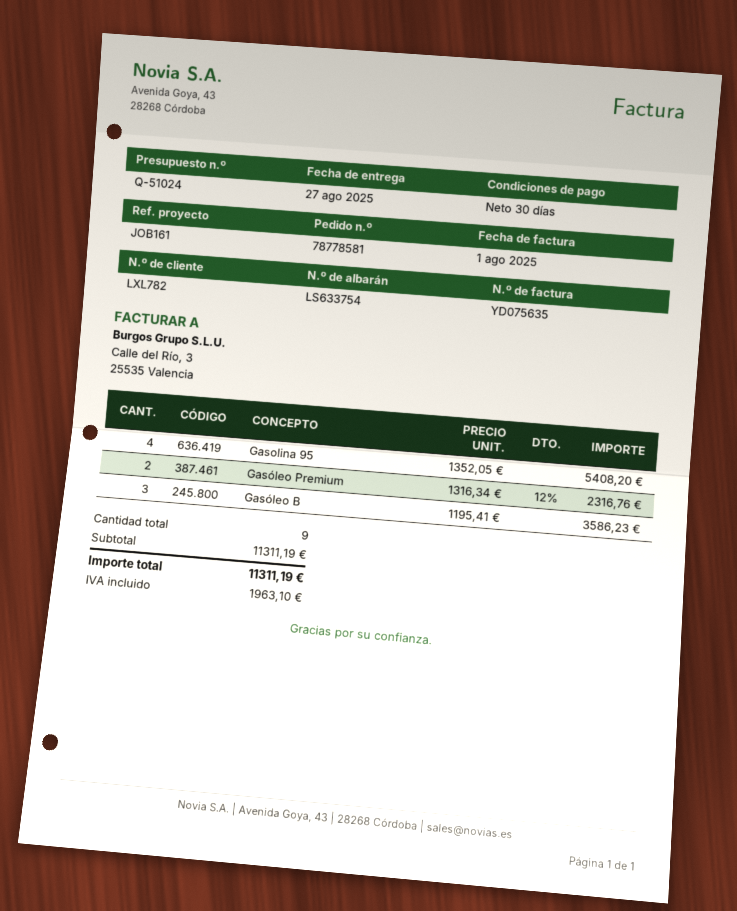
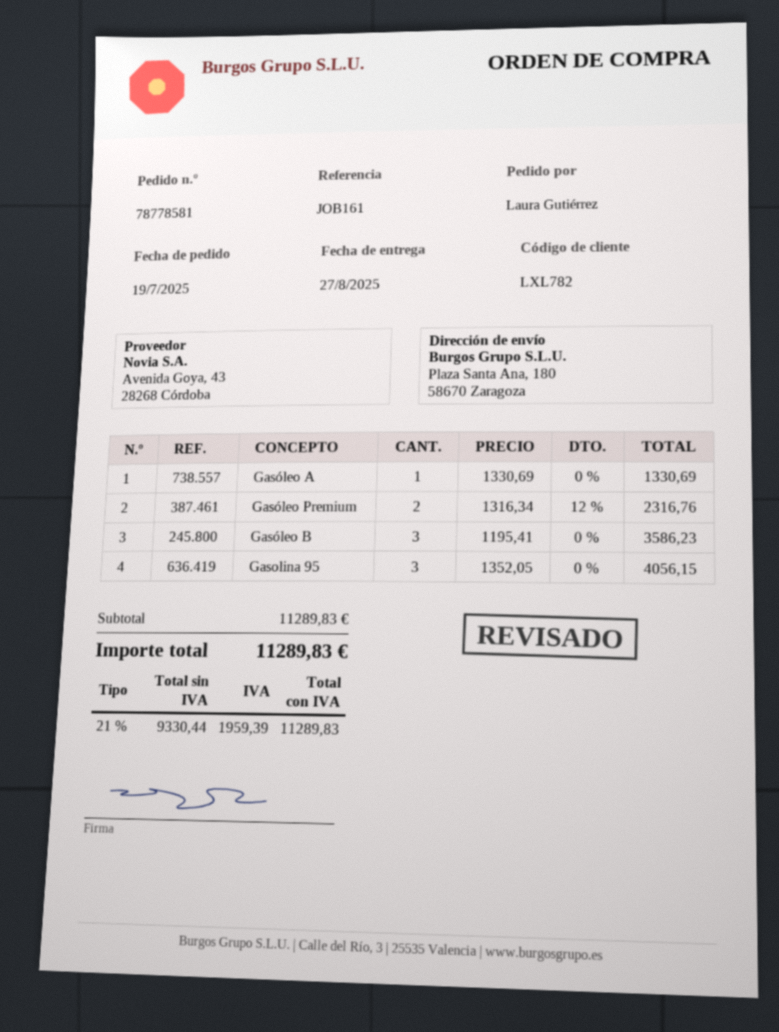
Gasolina 95: 4 x 1352.05 = 5408.20 -> 3 x 1352.05 = 4056.15
Gasóleo A: none -> 1 x 1330.69 = 1330.69
subtotal: 11311.19 -> 11289.83
tax: 1963.10 -> 1959.39
total: 11311.19 -> 11289.83

